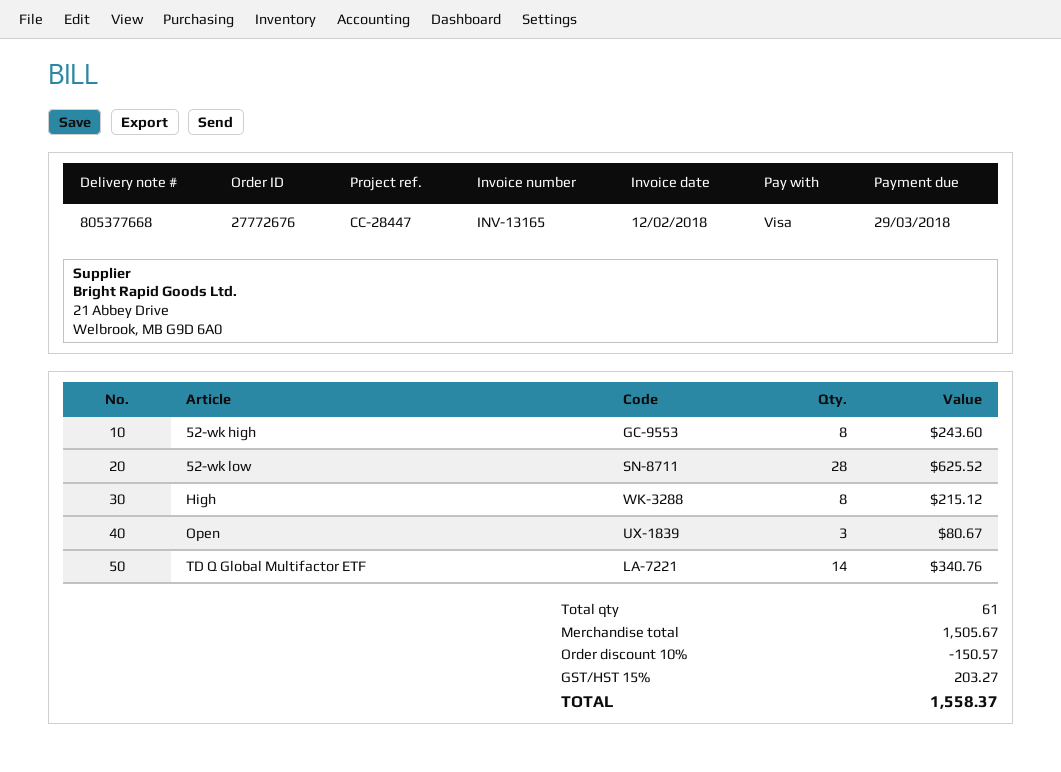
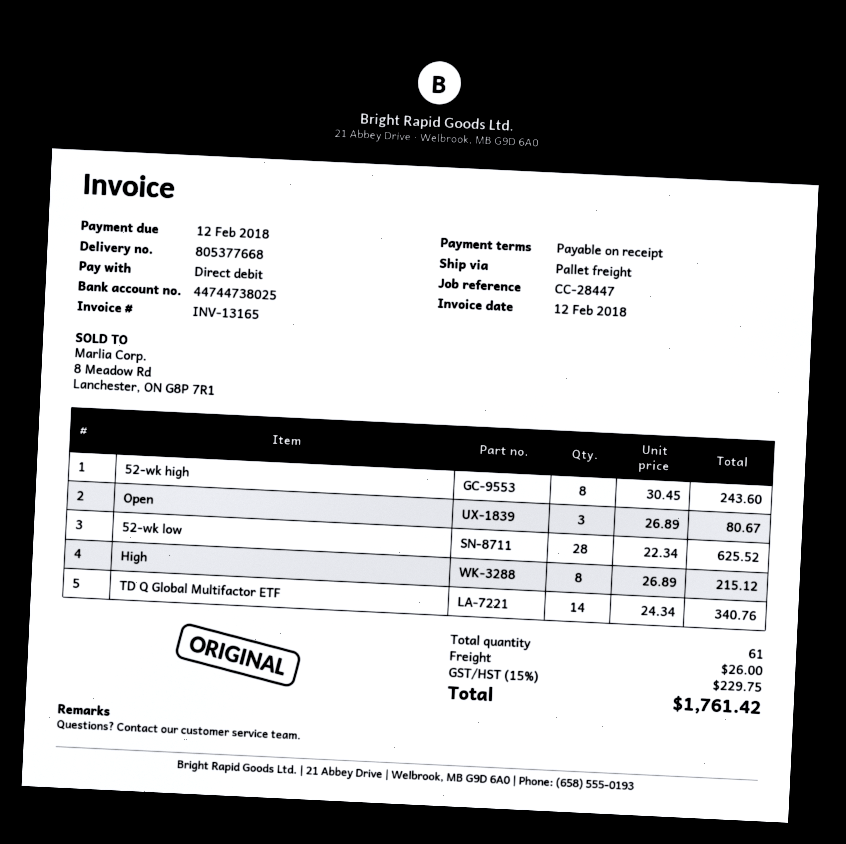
due date: 2018-03-29 -> 2018-02-12
payment method: Visa -> direct debit
discount: 10% = 150.57 -> none
shipping: none -> 26.00
tax: 15% = 203.27 -> 15% = 229.75
total: 1558.37 -> 1761.42

